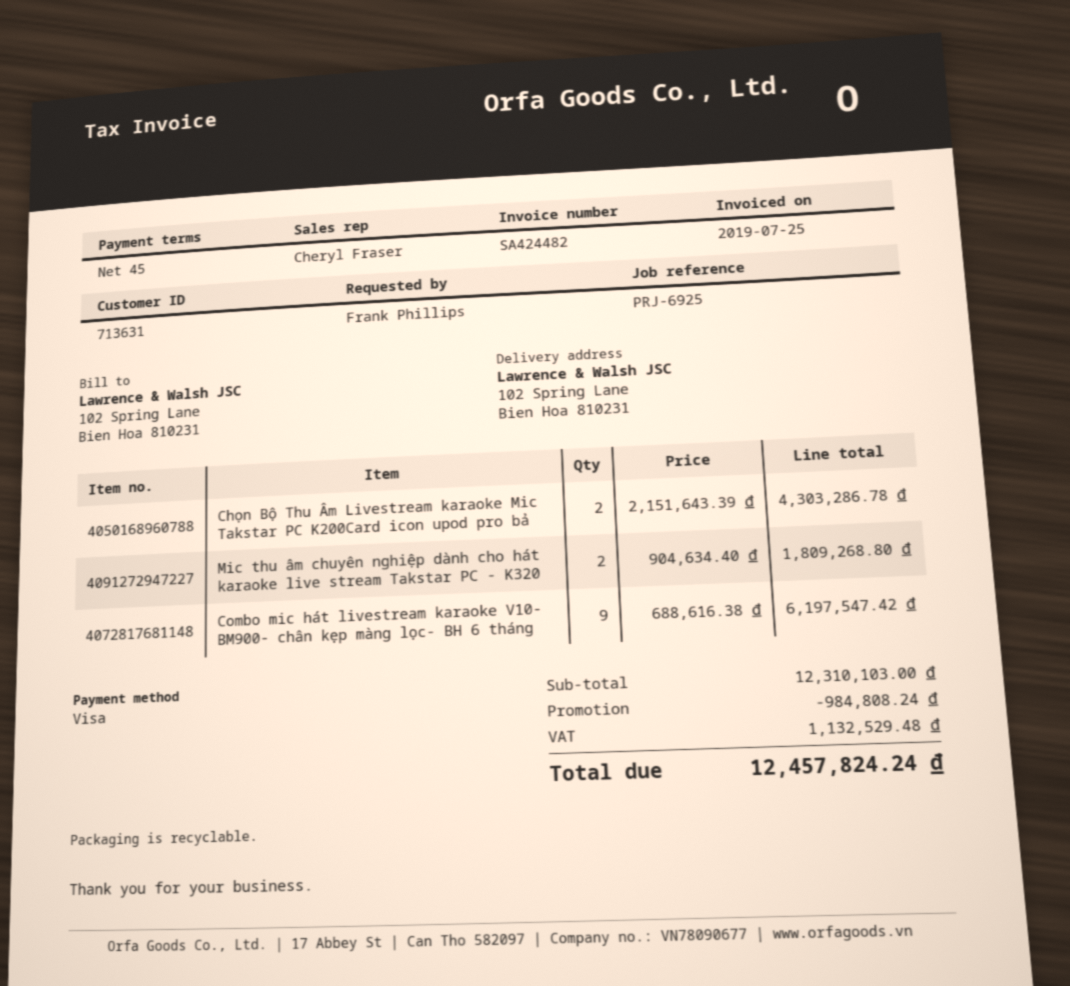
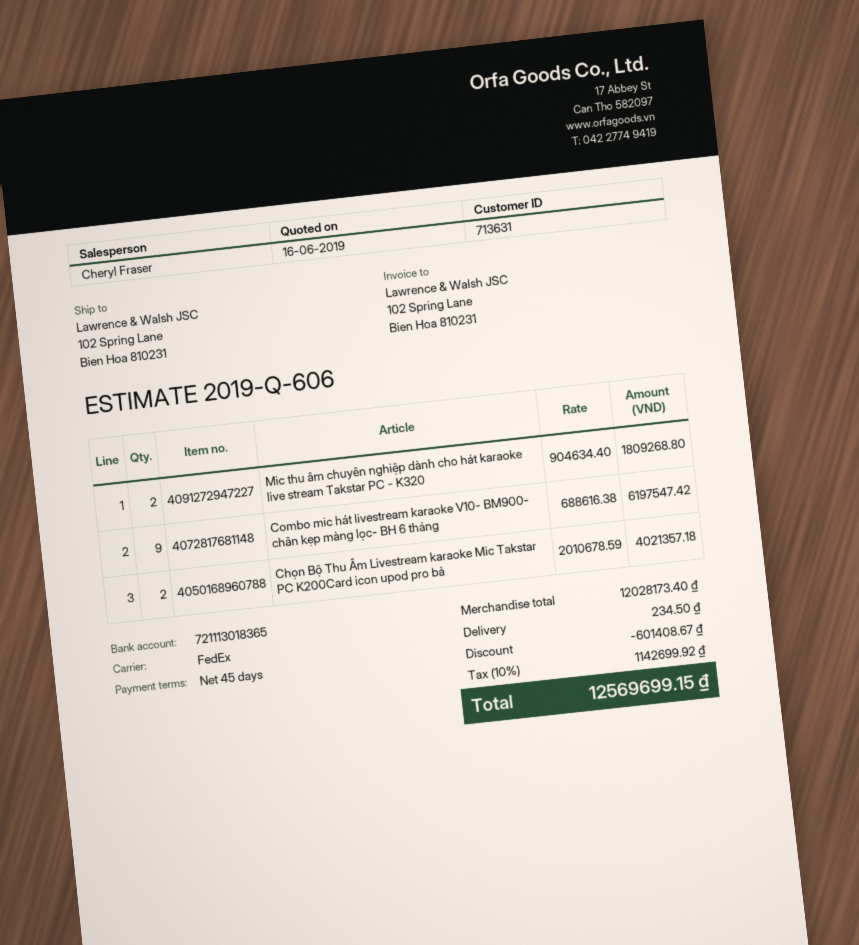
Chọn Bộ Thu Âm Livestream karaoke Mic Takstar PC K200Card icon upod pro bả: 2 x 2151643.39 = 4303286.78 -> 2 x 2010678.59 = 4021357.18
subtotal: 12310103.00 -> 12028173.40
discount: 984808.24 -> 601408.67
shipping: none -> 234.50
tax: 1132529.48 -> 1142699.92
total: 12457824.24 -> 12569699.15

